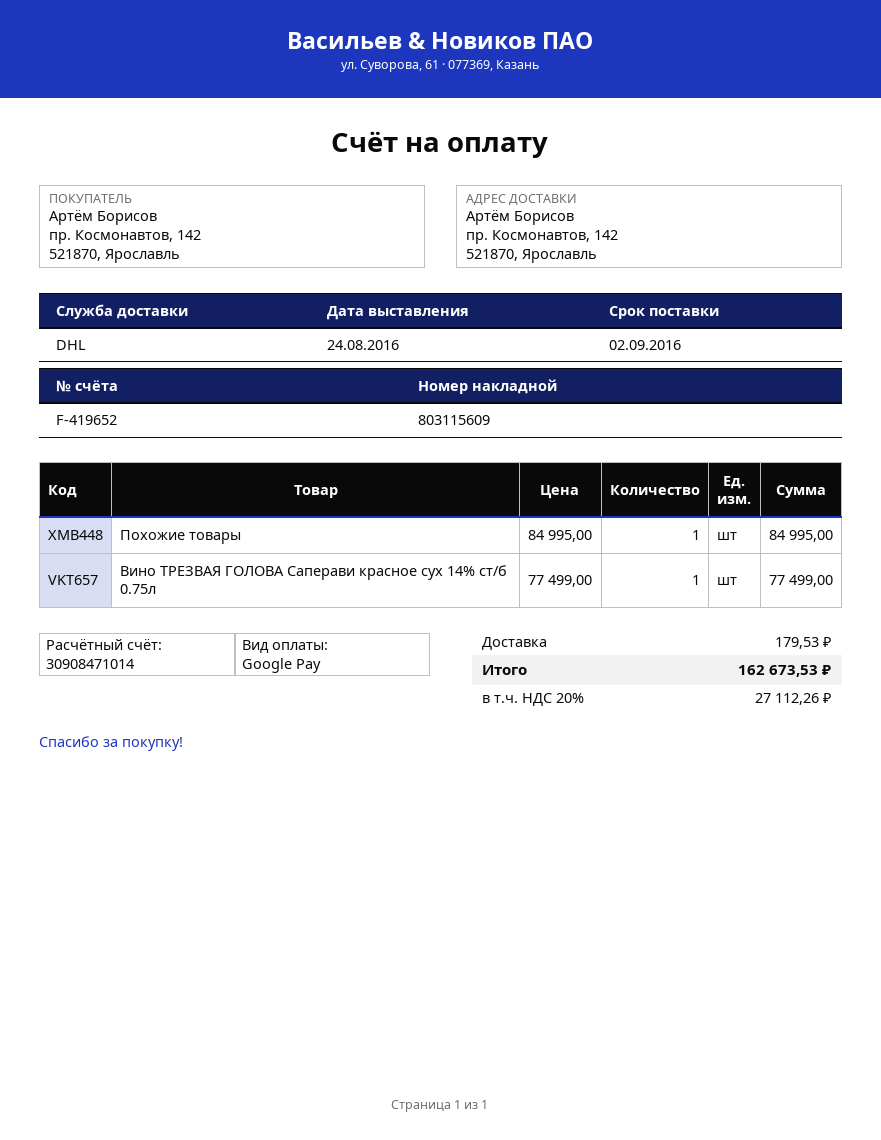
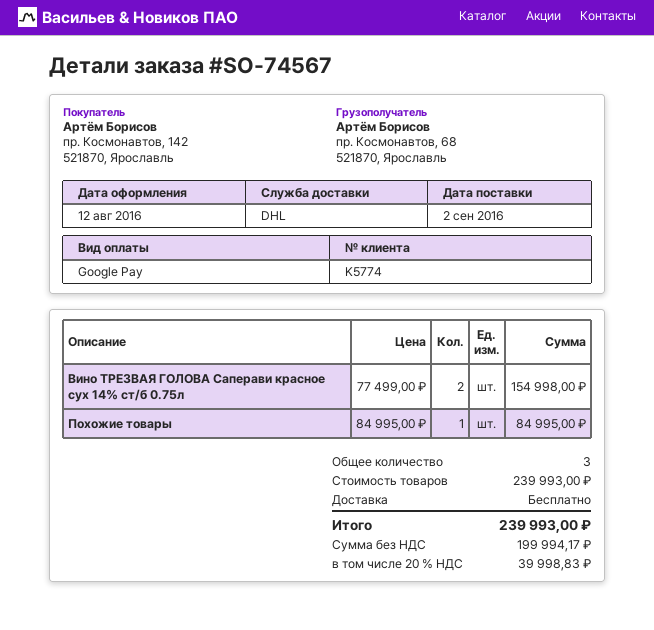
ship to: пр. Космонавтов, 142, 521870, Ярославль -> пр. Космонавтов, 68, 521870, Ярославль
Вино ТРЕЗВАЯ ГОЛОВА Саперави красное сух 14% ст/б 0.75л: 1 x 77499.00 = 77499.00 -> 2 x 77499.00 = 154998.00
shipping: 179.53 -> 0.00
tax: 20% = 27112.26 -> 20% = 39998.83
total: 162673.53 -> 239993.00

